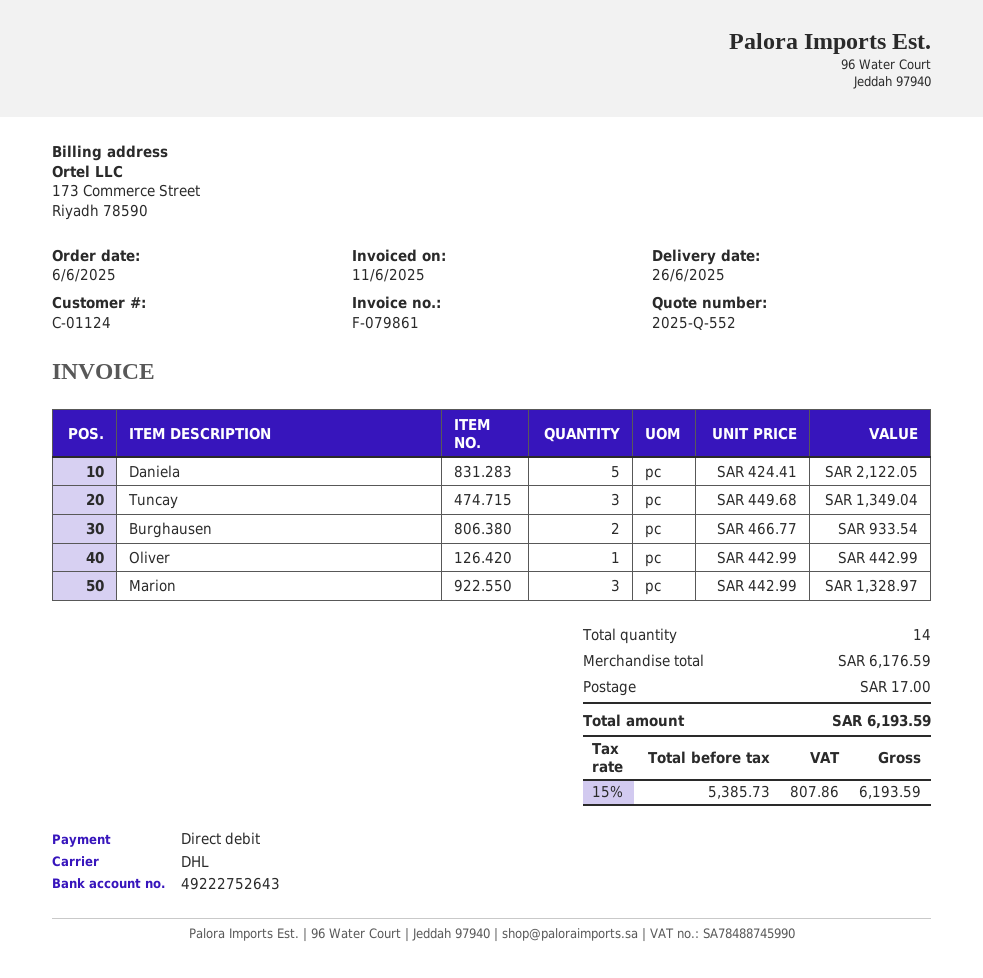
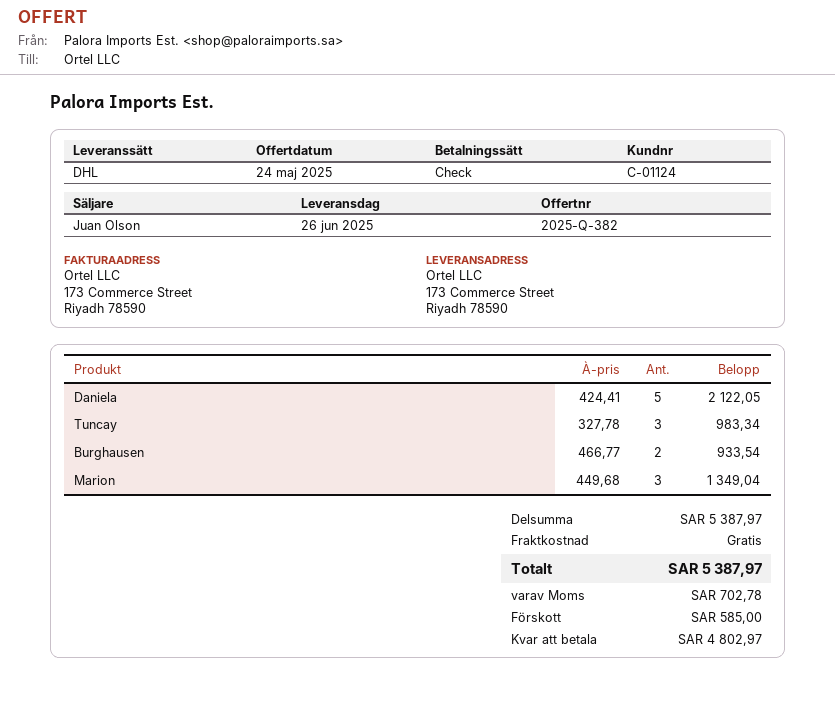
quote number: 2025-Q-552 -> 2025-Q-382
payment method: direct debit -> cheque
Tuncay: 3 x 449.68 = 1349.04 -> 3 x 327.78 = 983.34
Oliver: 1 x 442.99 = 442.99 -> none
Marion: 3 x 442.99 = 1328.97 -> 3 x 449.68 = 1349.04
subtotal: 6176.59 -> 5387.97
shipping: 17.00 -> 0.00
tax: 807.86 -> 702.78
total: 6193.59 -> 5387.97

